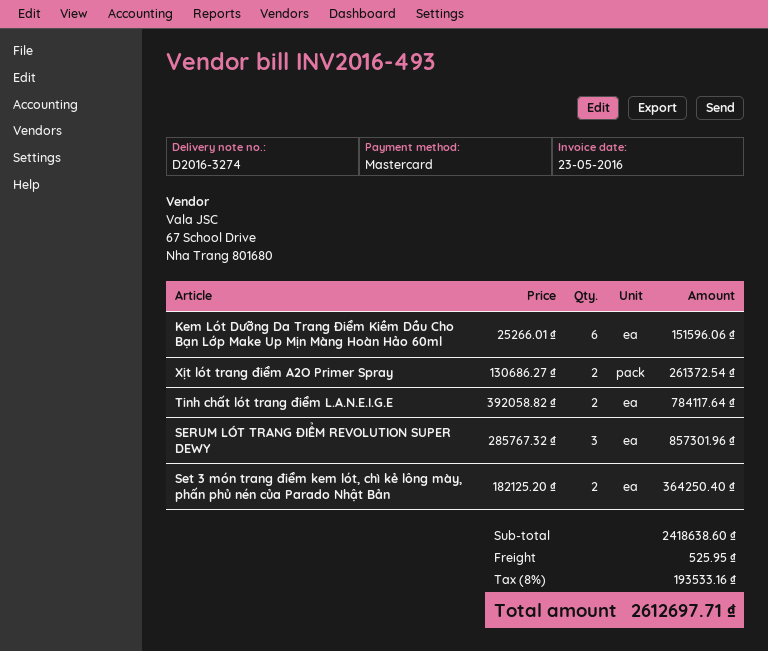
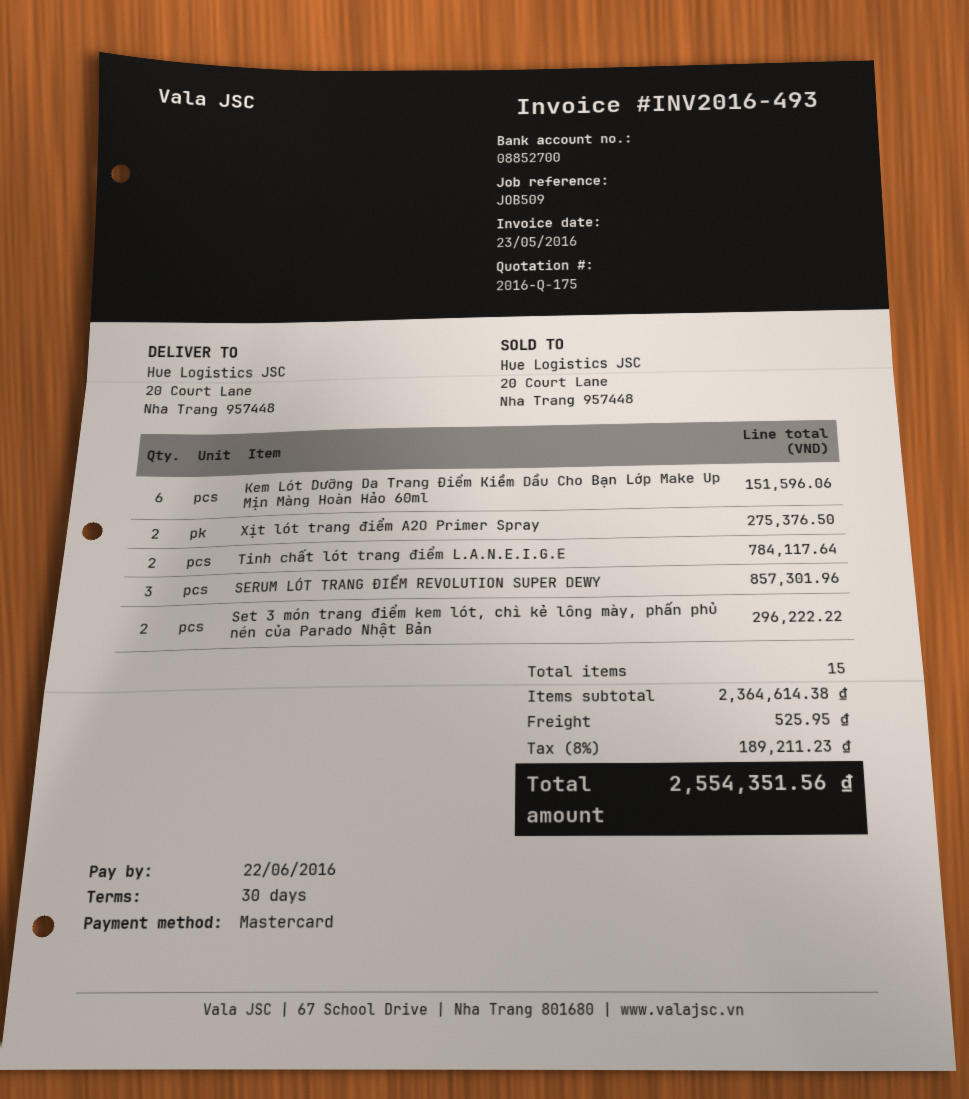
Xịt lót trang điểm A2O Primer Spray: 2 for 261372.54 -> 2 for 275376.50
Set 3 món trang điểm kem lót, chì kẻ lông mày, phấn phủ nén của Parado Nhật Bản: 2 for 364250.40 -> 2 for 296222.22
subtotal: 2418638.60 -> 2364614.38
tax: 8% = 193533.16 -> 8% = 189211.23
total: 2612697.71 -> 2554351.56

